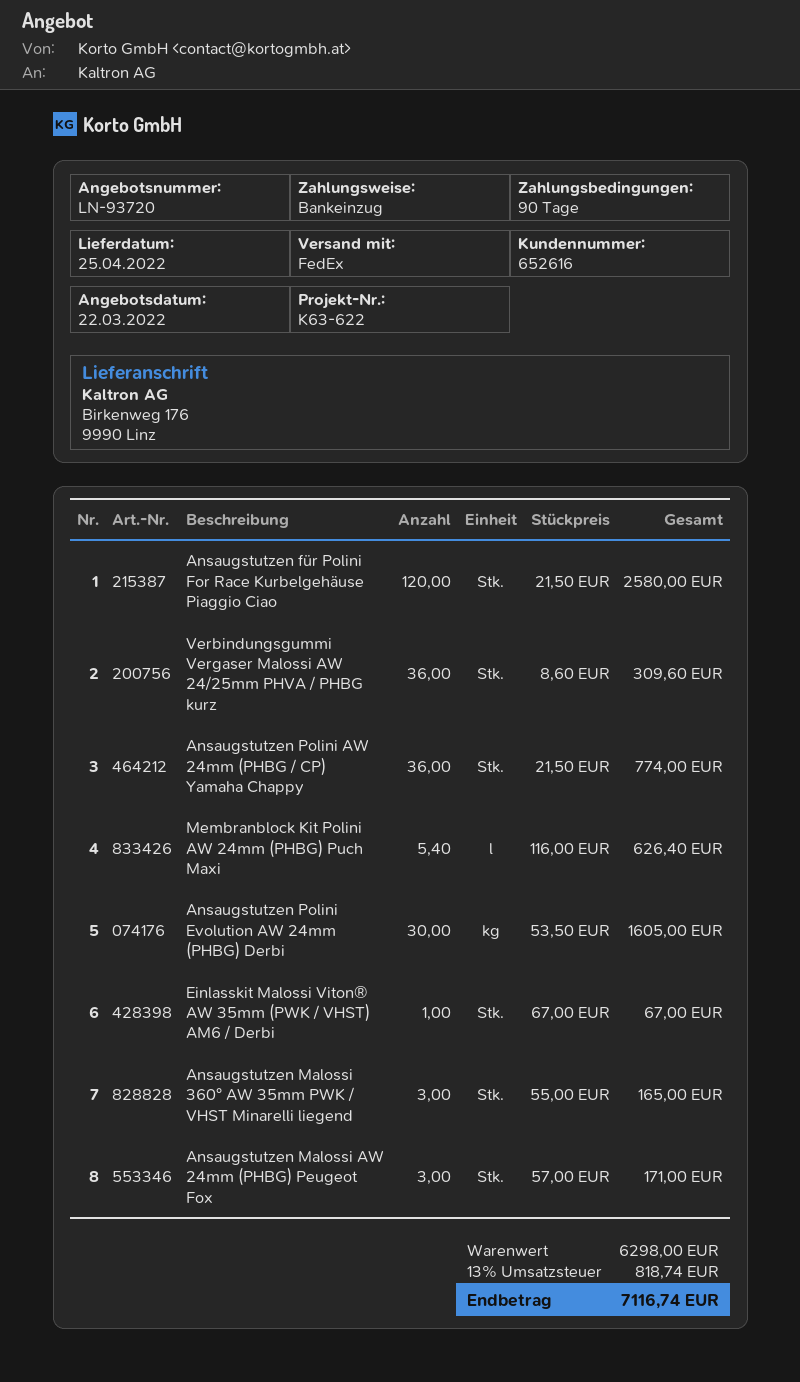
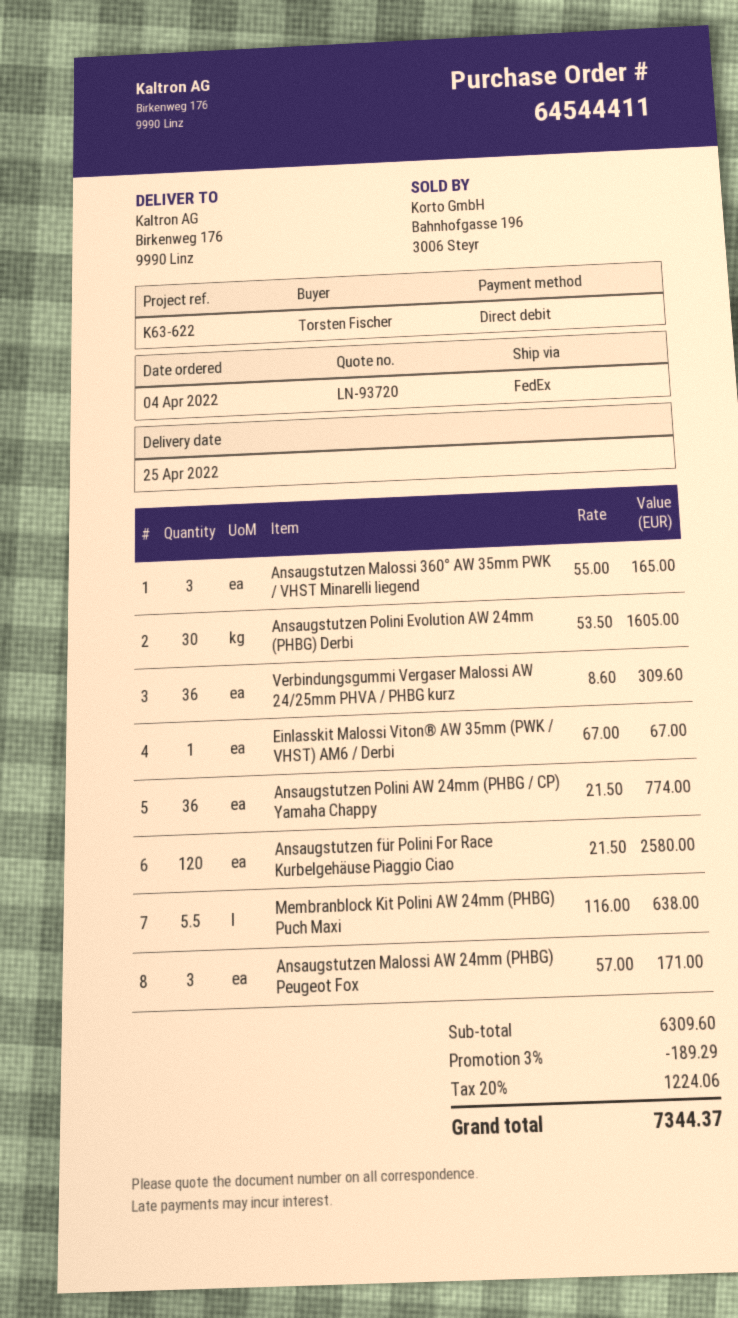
Membranblock Kit Polini AW 24mm (PHBG) Puch Maxi: 5.4 x 116.00 = 626.40 -> 5.5 x 116.00 = 638.00
subtotal: 6298.00 -> 6309.60
discount: none -> 3% = 189.29
tax: 13% = 818.74 -> 20% = 1224.06
total: 7116.74 -> 7344.37

